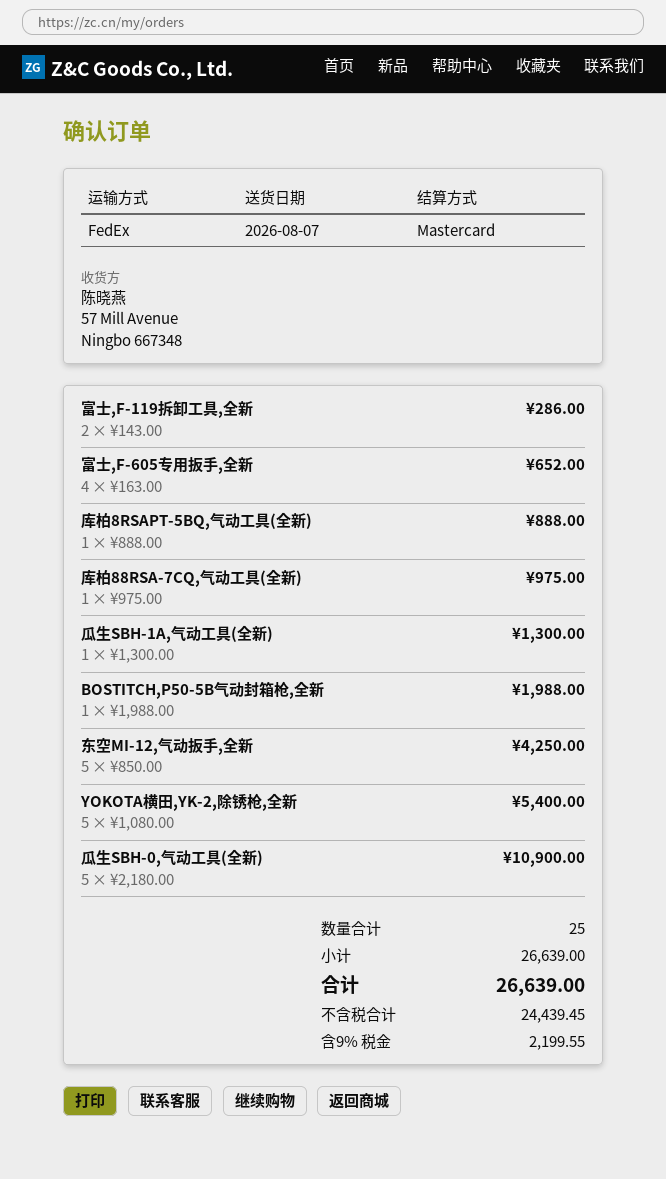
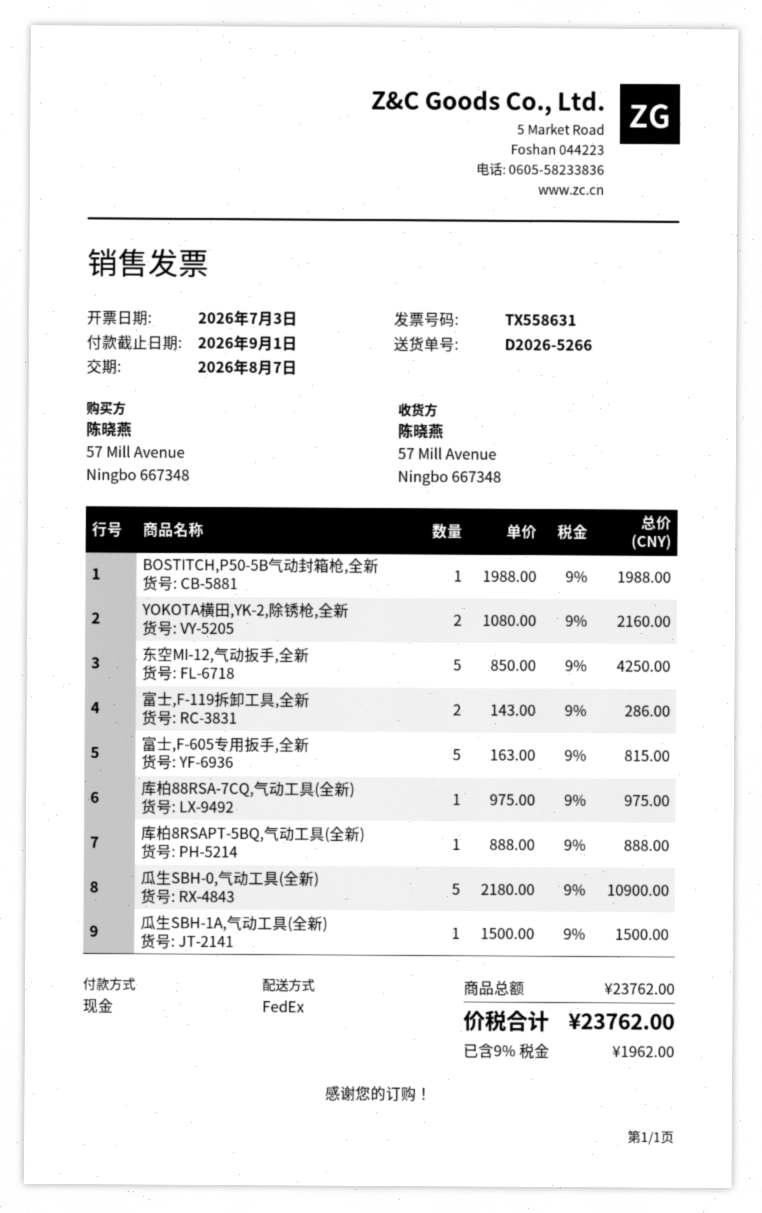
payment method: Mastercard -> cash
富士,F-605专用扳手,全新: 4 x 163.00 = 652.00 -> 5 x 163.00 = 815.00
瓜生SBH-1A,气动工具(全新): 1 x 1300.00 = 1300.00 -> 1 x 1500.00 = 1500.00
YOKOTA横田,YK-2,除锈枪,全新: 5 x 1080.00 = 5400.00 -> 2 x 1080.00 = 2160.00
subtotal: 26639.00 -> 23762.00
tax: 9% = 2199.55 -> 9% = 1962.00
total: 26639.00 -> 23762.00

